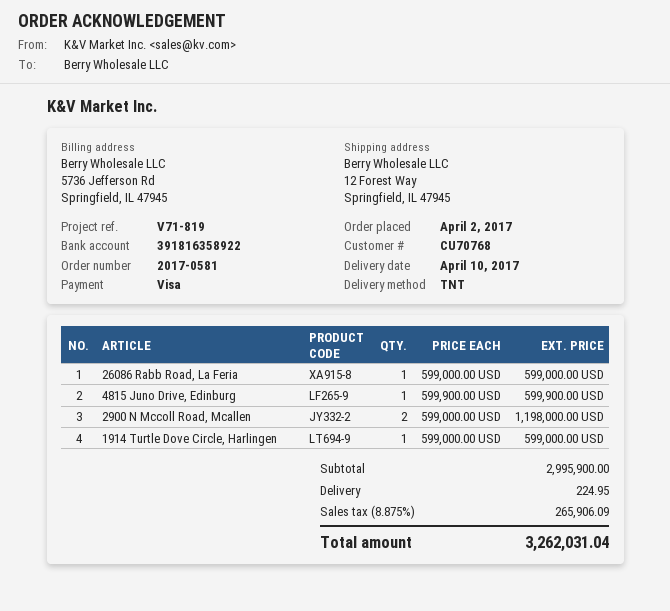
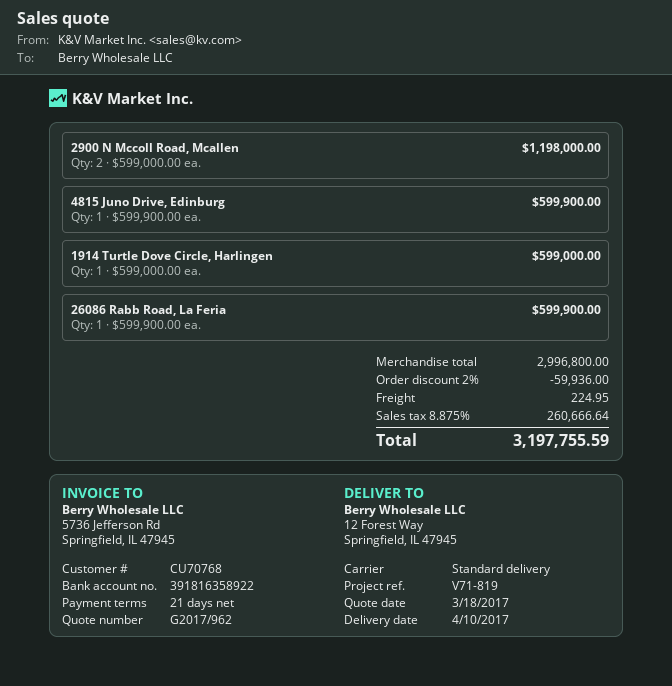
shipping method: TNT -> standard
26086 Rabb Road, La Feria: 1 x 599000.00 = 599000.00 -> 1 x 599900.00 = 599900.00
subtotal: 2995900.00 -> 2996800.00
discount: none -> 2% = 59936.00
tax: 8.875% = 265906.09 -> 8.875% = 260666.64
total: 3262031.04 -> 3197755.59

